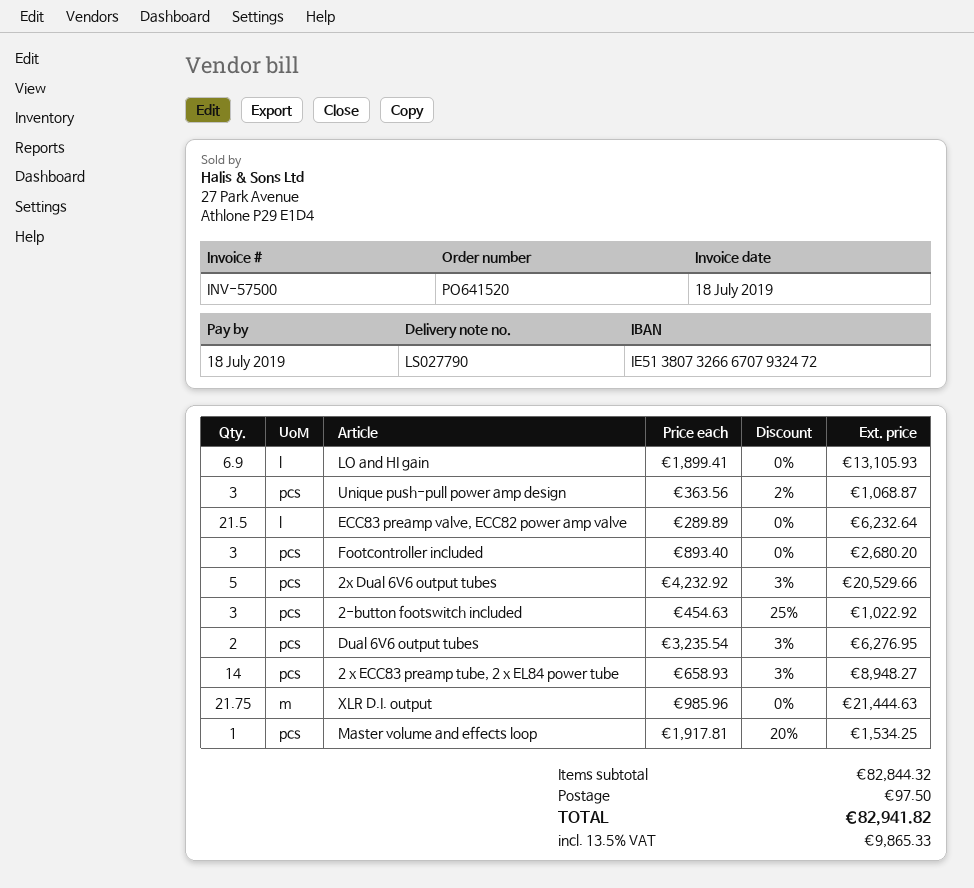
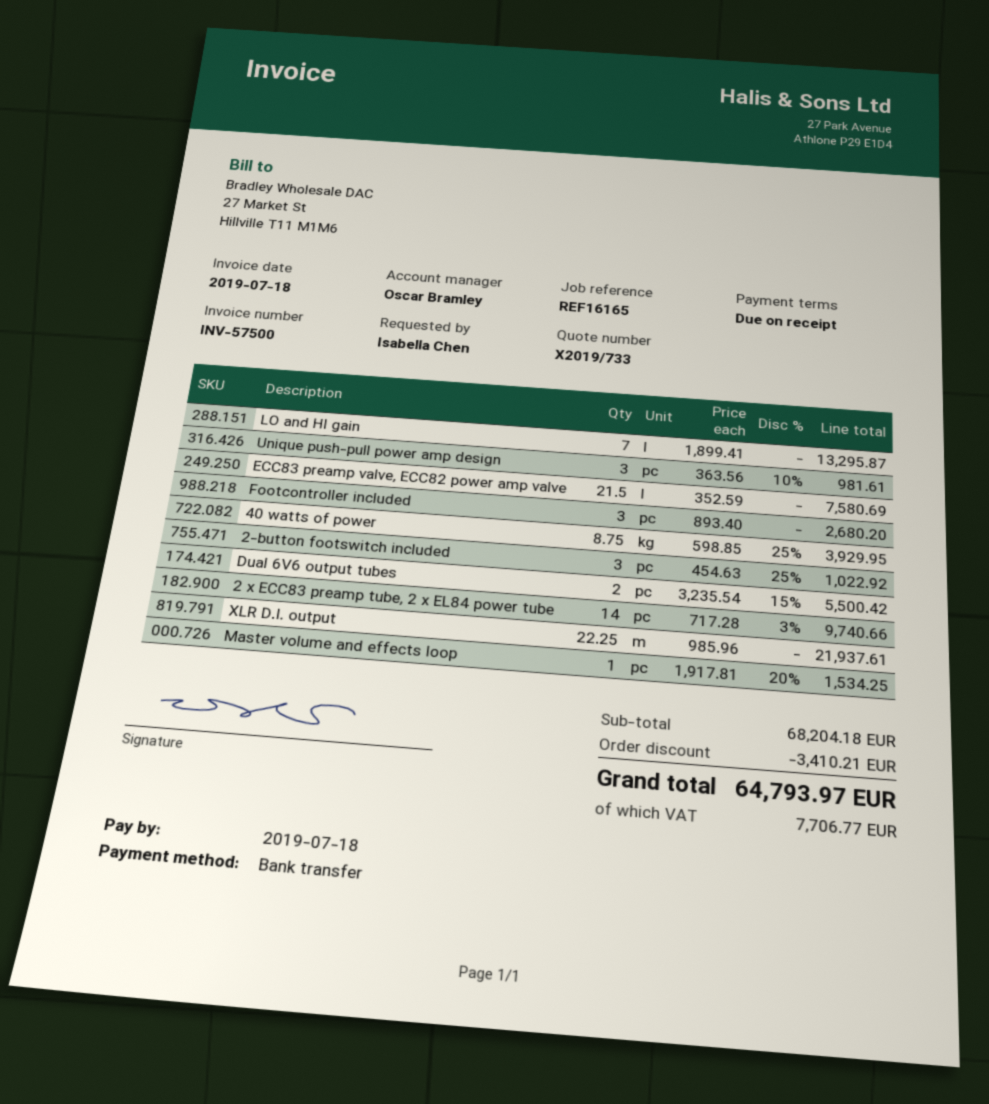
LO and HI gain: 6.9 x 1899.41 = 13105.93 -> 7 x 1899.41 = 13295.87
Unique push-pull power amp design: 3 x 363.56 - 2% = 1068.87 -> 3 x 363.56 - 10% = 981.61
ECC83 preamp valve, ECC82 power amp valve: 21.5 x 289.89 = 6232.64 -> 21.5 x 352.59 = 7580.69
2x Dual 6V6 output tubes: 5 x 4232.92 - 3% = 20529.66 -> none
Dual 6V6 output tubes: 2 x 3235.54 - 3% = 6276.95 -> 2 x 3235.54 - 15% = 5500.42
2 x ECC83 preamp tube, 2 x EL84 power tube: 14 x 658.93 - 3% = 8948.27 -> 14 x 717.28 - 3% = 9740.66
XLR D.I. output: 21.75 x 985.96 = 21444.63 -> 22.25 x 985.96 = 21937.61
40 watts of power: none -> 8.75 x 598.85 - 25% = 3929.95
subtotal: 82844.32 -> 68204.18
discount: none -> 3410.21
shipping: 97.50 -> none
tax: 9865.33 -> 7706.77
total: 82941.82 -> 64793.97

